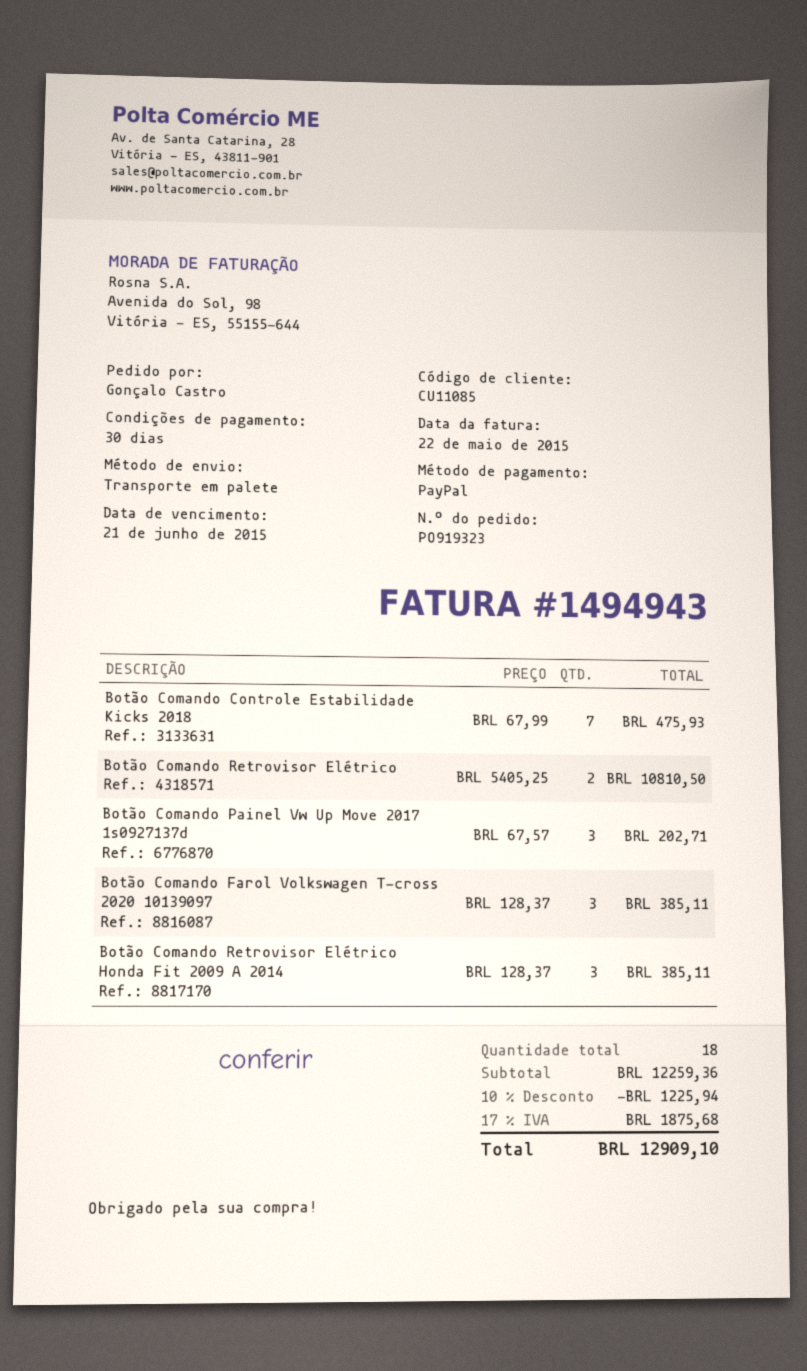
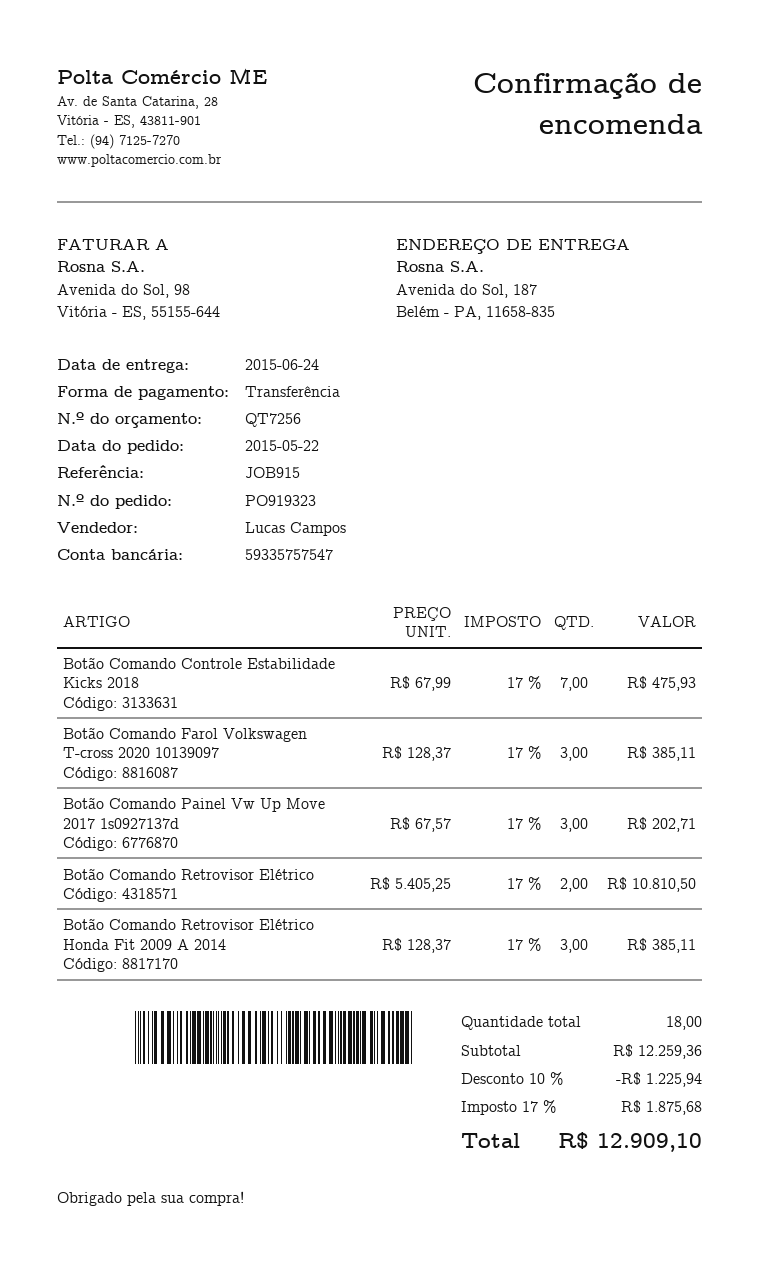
payment method: PayPal -> bank transfer

